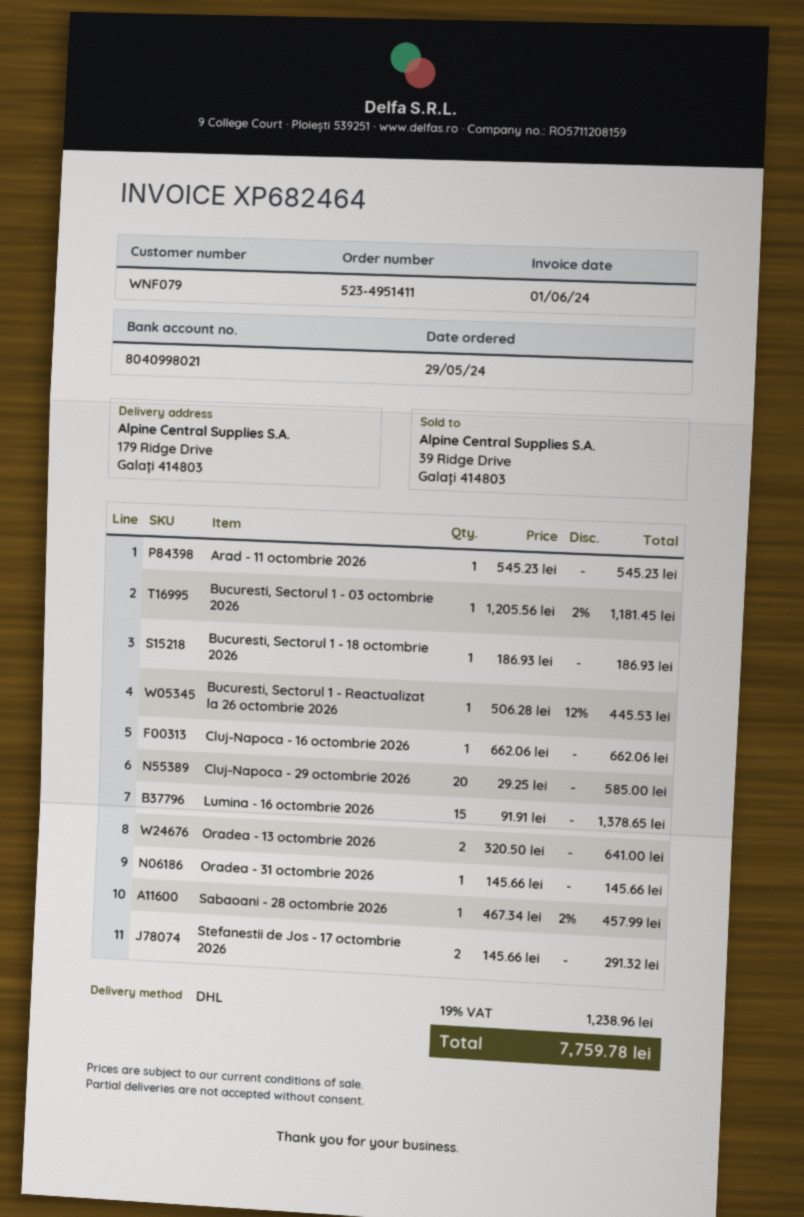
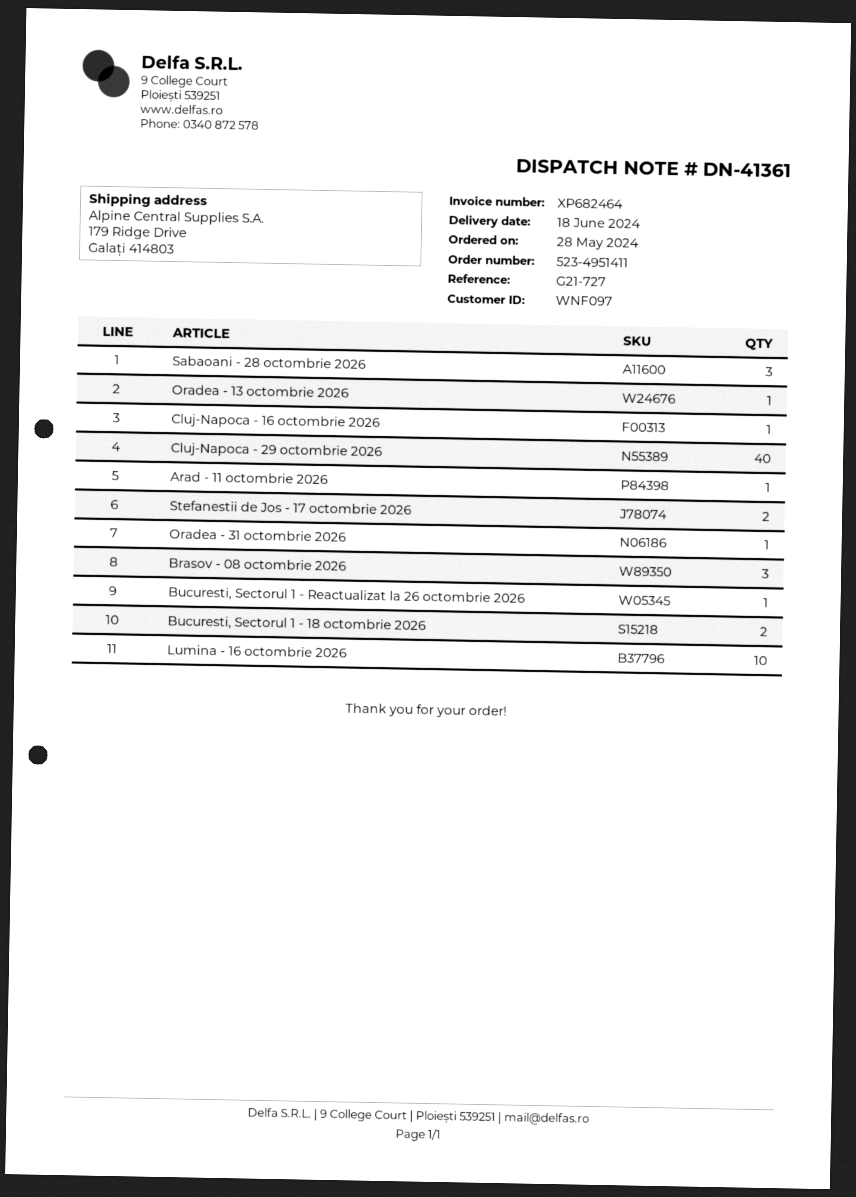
order date: 2024-05-29 -> 2024-05-28
customer number: WNF079 -> WNF097
Bucuresti, Sectorul 1 - 03 octombrie 2026: 1 -> none
Bucuresti, Sectorul 1 - 18 octombrie 2026: 1 -> 2
Cluj-Napoca - 29 octombrie 2026: 20 -> 40
Lumina - 16 octombrie 2026: 15 -> 10
Oradea - 13 octombrie 2026: 2 -> 1
Sabaoani - 28 octombrie 2026: 1 -> 3
Brasov - 08 octombrie 2026: none -> 3

